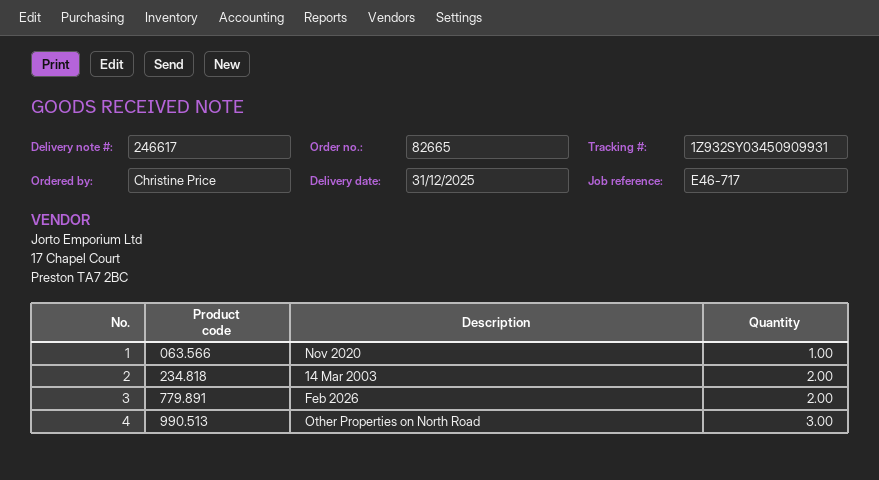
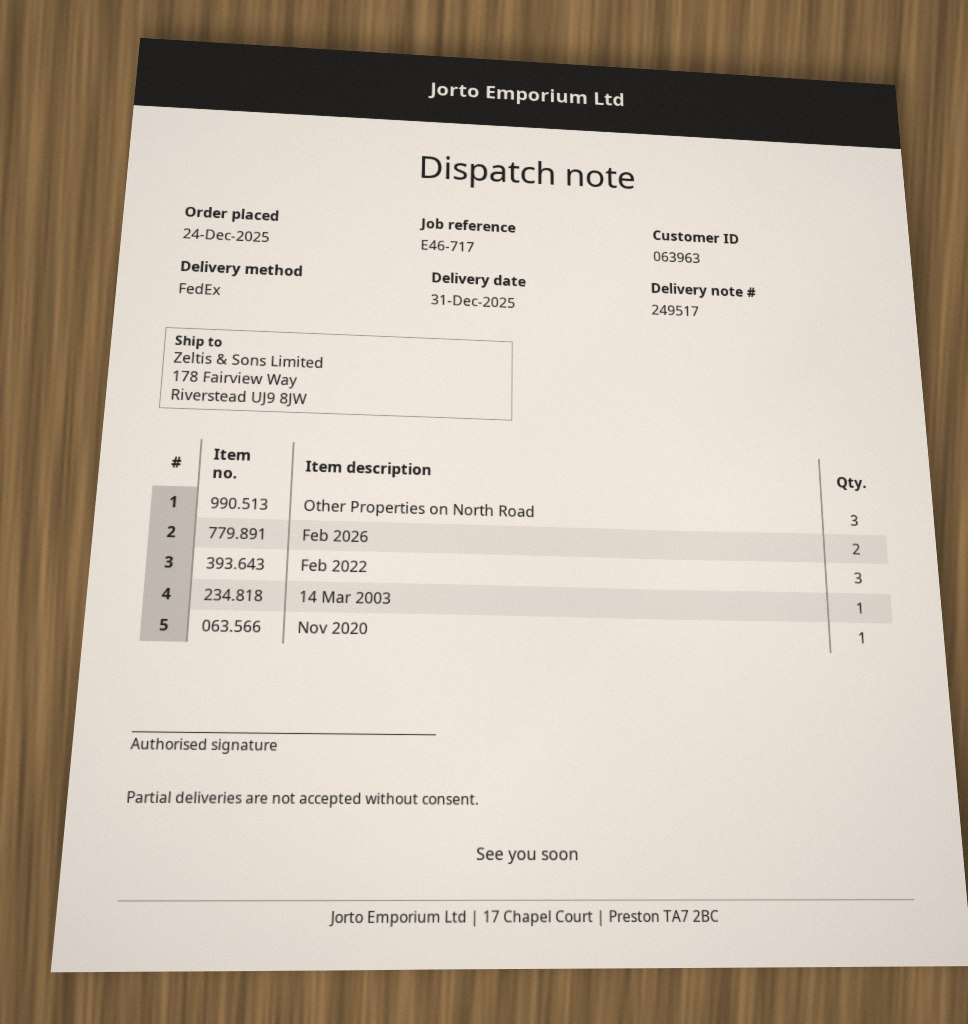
delivery note number: 246617 -> 249517
14 Mar 2003: 2 -> 1
Feb 2022: none -> 3

